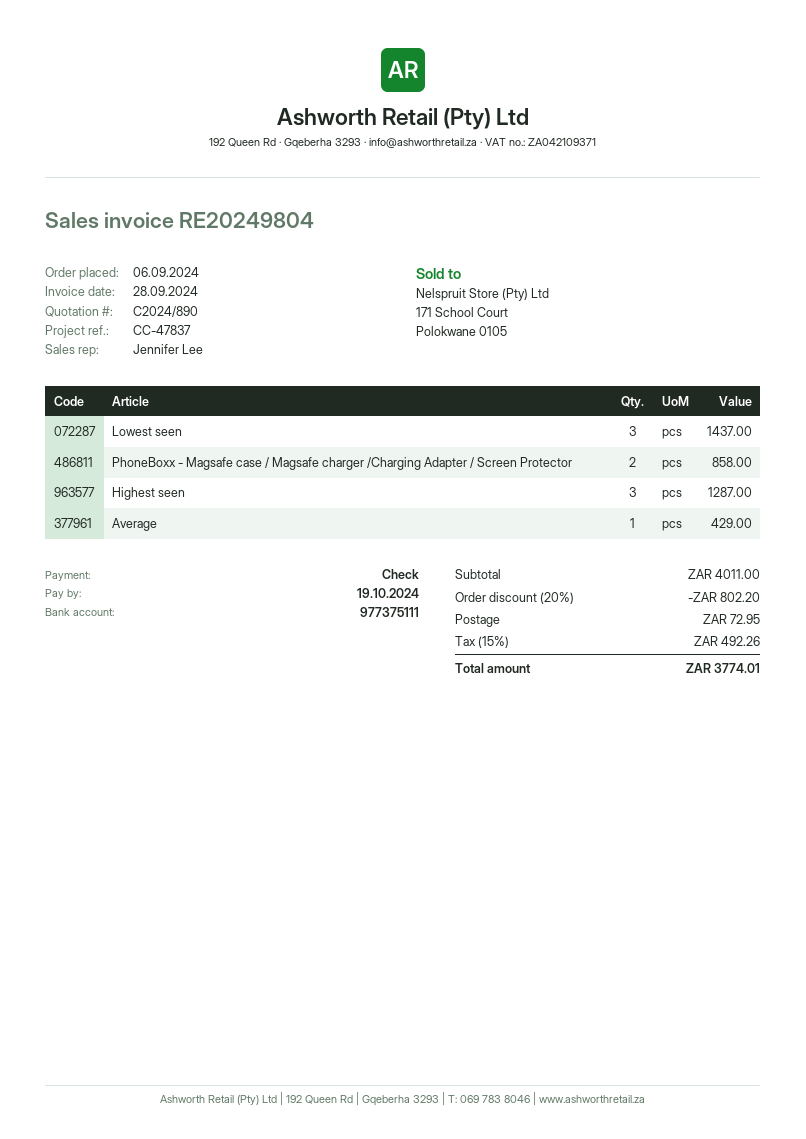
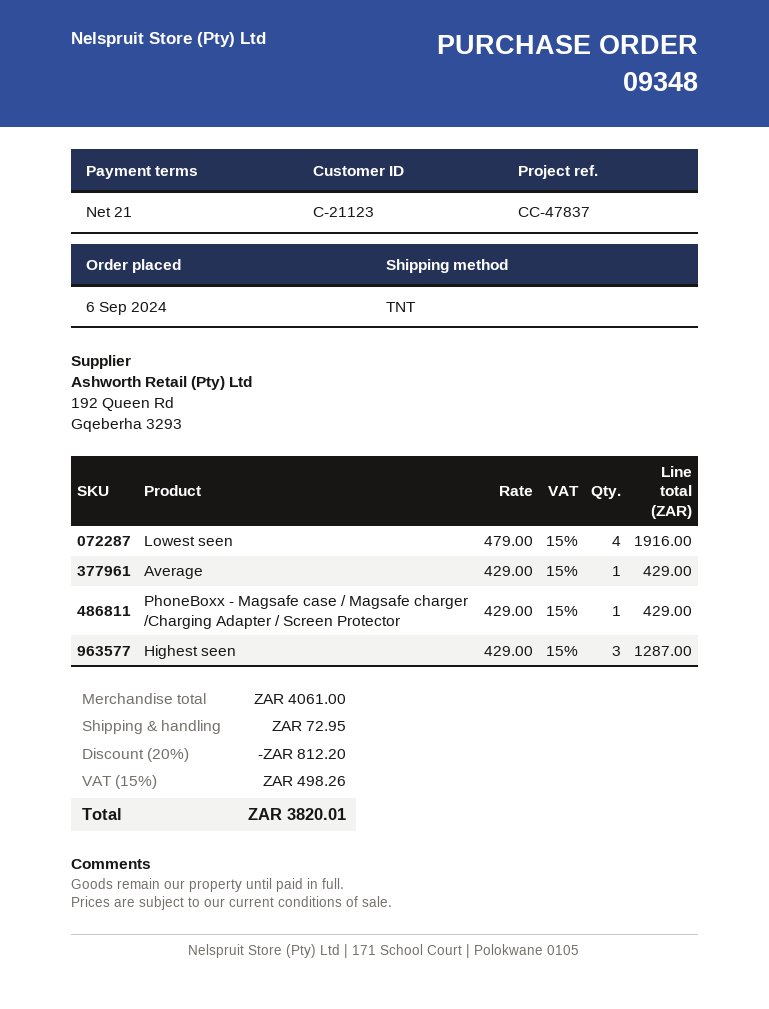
Lowest seen: 3 for 1437.00 -> 4 for 1916.00
PhoneBoxx - Magsafe case / Magsafe charger /Charging Adapter / Screen Protector: 2 for 858.00 -> 1 for 429.00
subtotal: 4011.00 -> 4061.00
discount: 20% = 802.20 -> 20% = 812.20
tax: 15% = 492.26 -> 15% = 498.26
total: 3774.01 -> 3820.01

